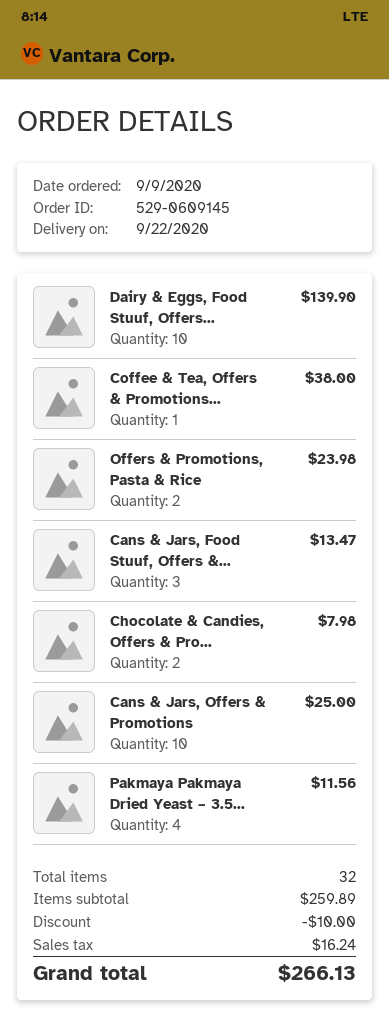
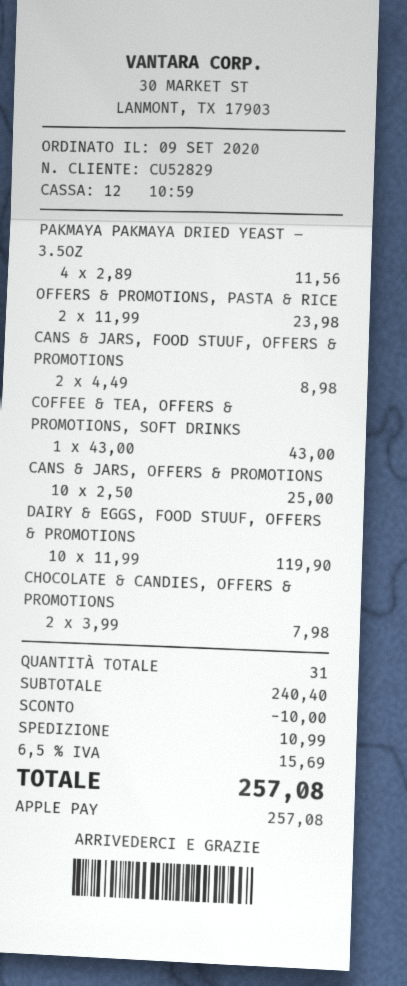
Dairy & Eggs, Food Stuuf, Offers...: 10 for 139.90 -> 10 for 119.90
Coffee & Tea, Offers & Promotions...: 1 for 38.00 -> 1 for 43.00
Cans & Jars, Food Stuuf, Offers &...: 3 for 13.47 -> 2 for 8.98
total quantity: 32 -> 31
subtotal: 259.89 -> 240.40
shipping: none -> 10.99
tax: 16.24 -> 15.69
total: 266.13 -> 257.08

